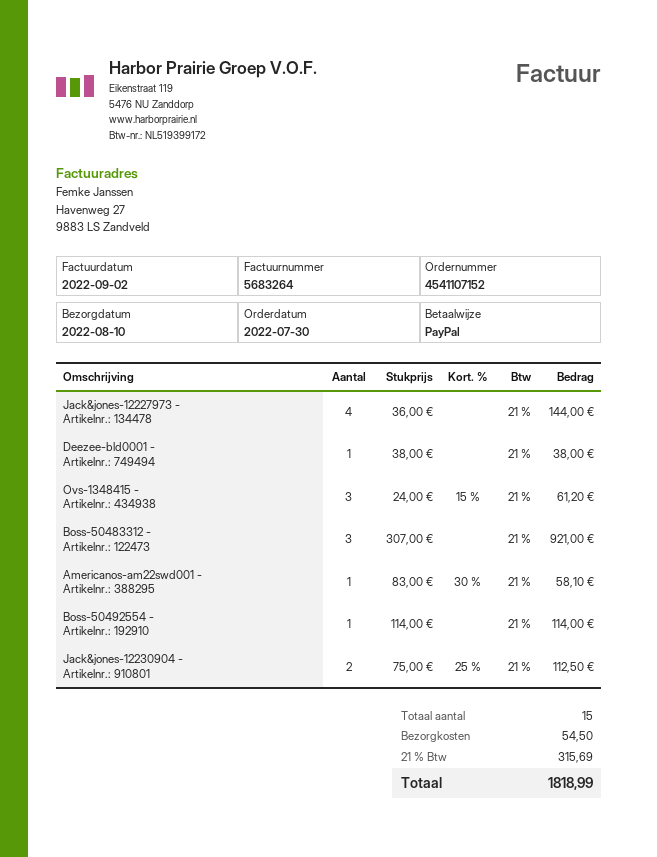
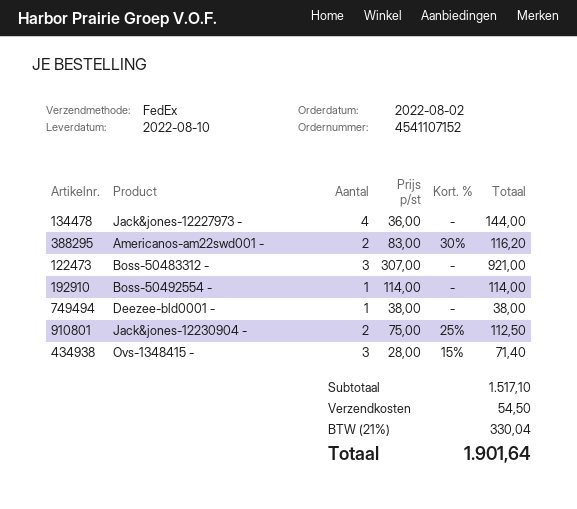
order date: 2022-07-30 -> 2022-08-02
Ovs-1348415 -: 3 x 24.00 - 15% = 61.20 -> 3 x 28.00 - 15% = 71.40
Americanos-am22swd001 -: 1 x 83.00 - 30% = 58.10 -> 2 x 83.00 - 30% = 116.20
tax: 21% = 315.69 -> 21% = 330.04
total: 1818.99 -> 1901.64

